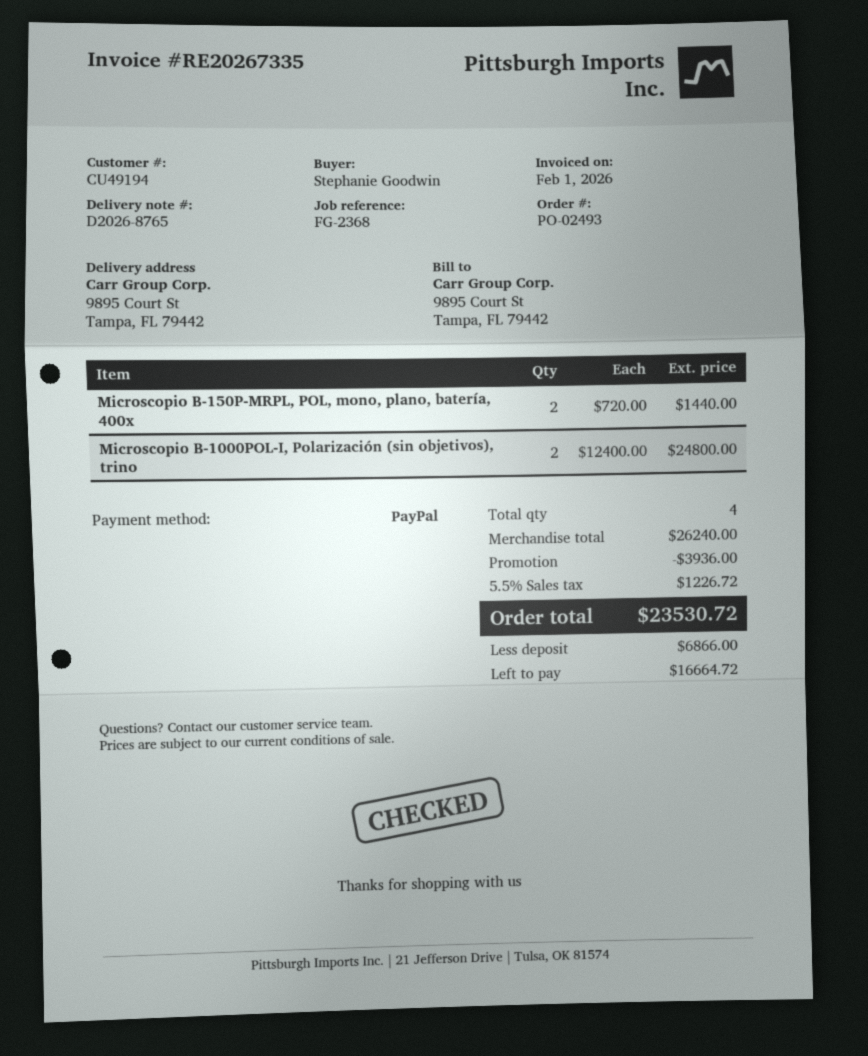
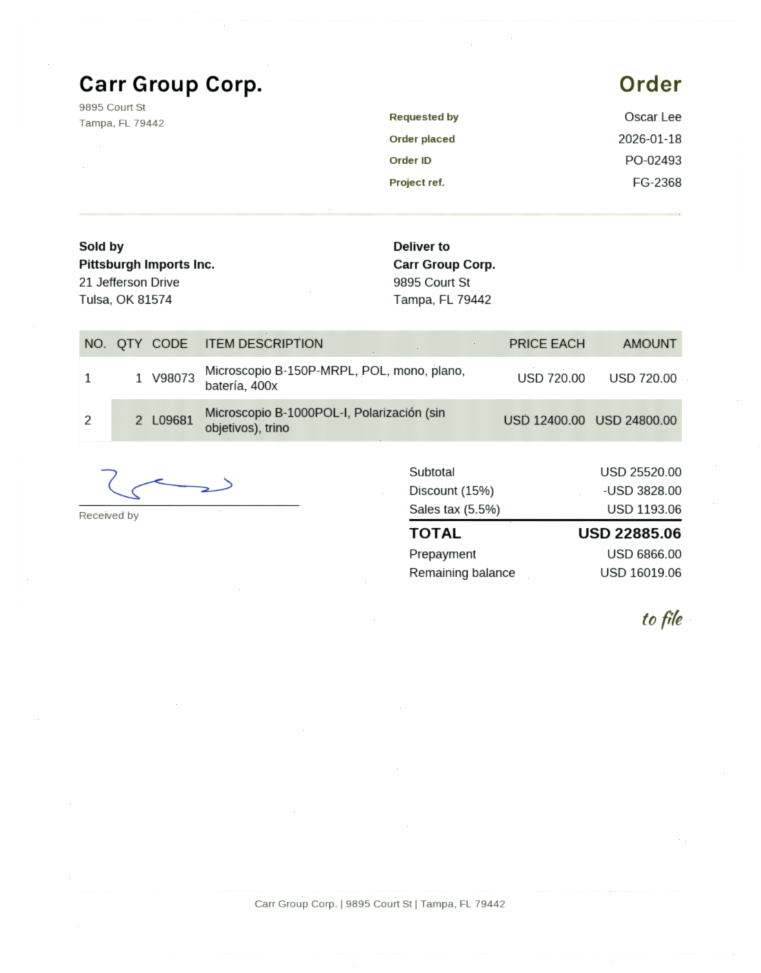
ordered by: Stephanie Goodwin -> Oscar Lee
Microscopio B-150P-MRPL, POL, mono, plano, batería, 400x: 2 x 720.00 = 1440.00 -> 1 x 720.00 = 720.00
subtotal: 26240.00 -> 25520.00
discount: 3936.00 -> 3828.00
tax: 5.5% = 1226.72 -> 5.5% = 1193.06
total: 23530.72 -> 22885.06
balance: 16664.72 -> 16019.06

